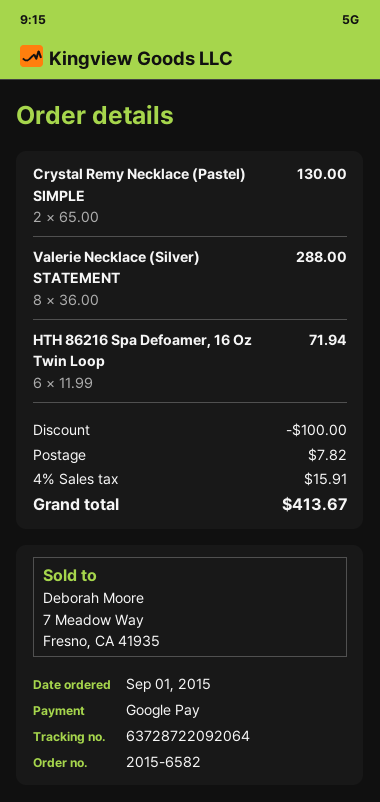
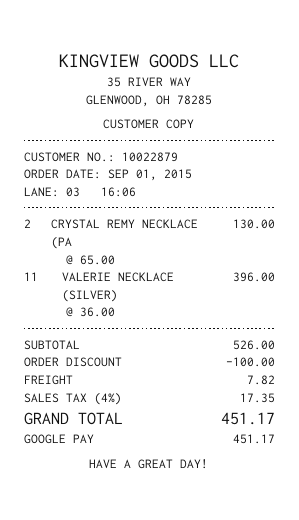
Valerie Necklace (Silver) STATEMENT: 8 x 36.00 = 288.00 -> 11 x 36.00 = 396.00
HTH 86216 Spa Defoamer, 16 Oz Twin Loop: 6 x 11.99 = 71.94 -> none
tax: 4% = 15.91 -> 4% = 17.35
total: 413.67 -> 451.17

